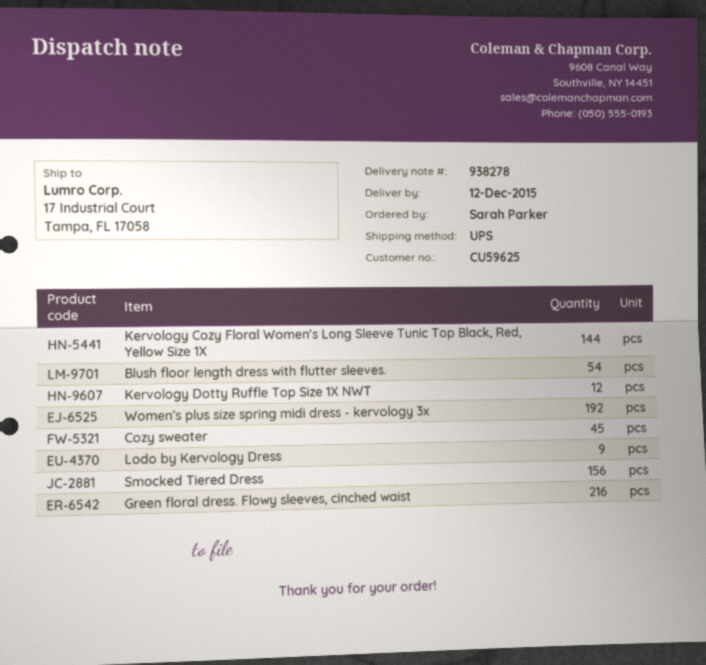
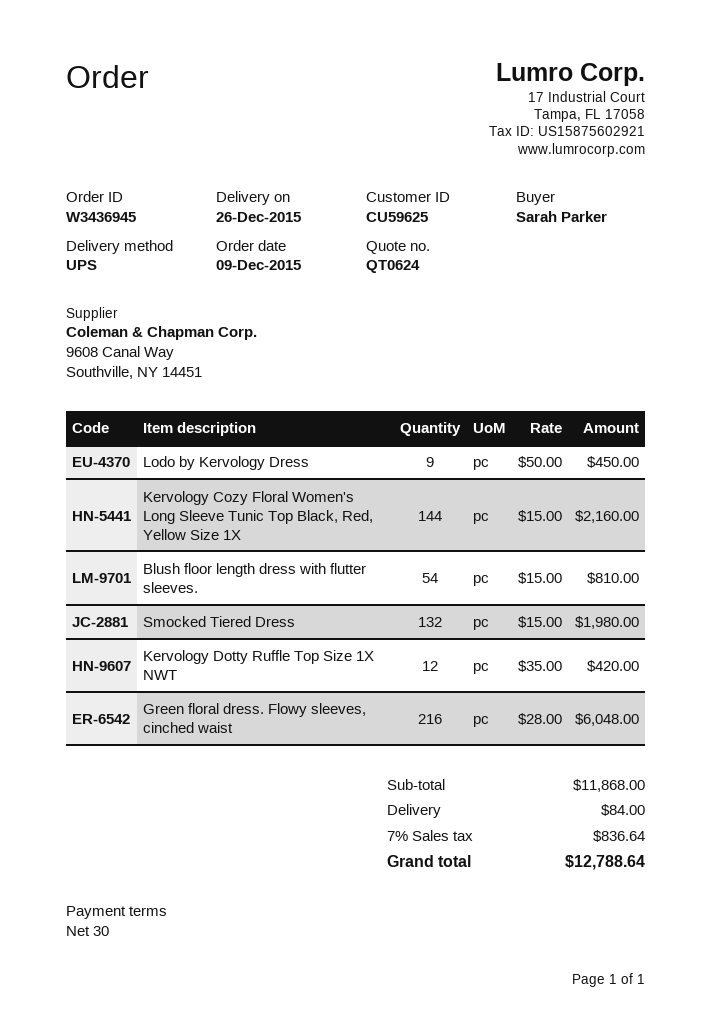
delivery date: 2015-12-12 -> 2015-12-26
Women’s plus size spring midi dress - kervology 3x: 192 -> none
Cozy sweater: 45 -> none
Smocked Tiered Dress: 156 -> 132

